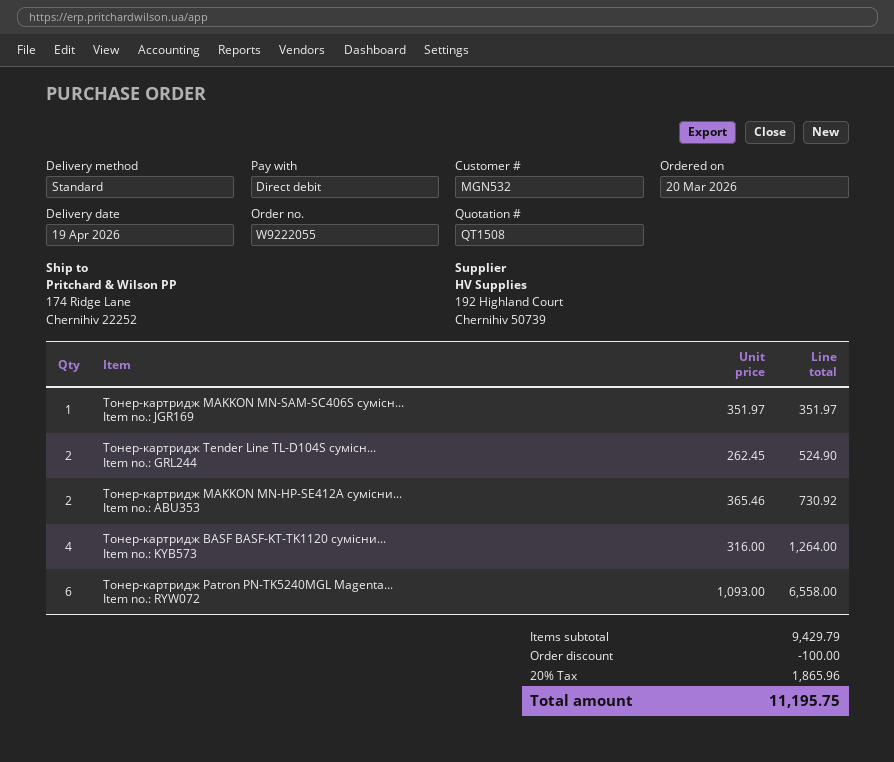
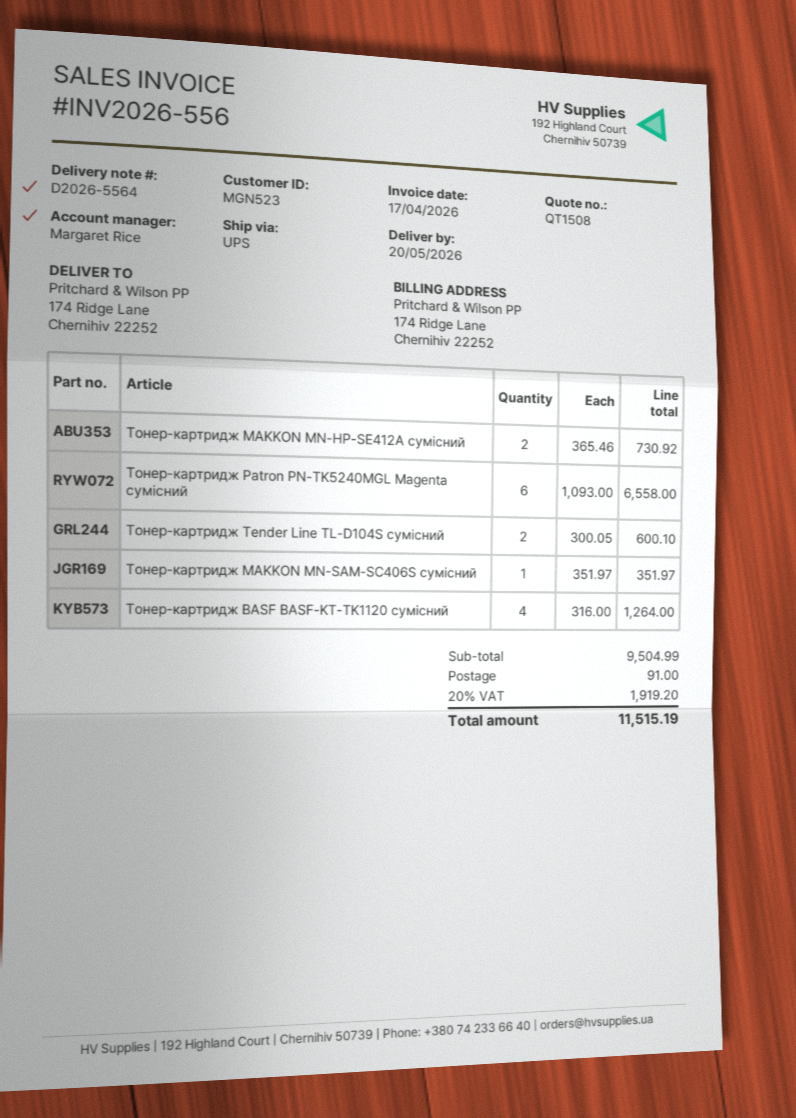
delivery date: 2026-04-19 -> 2026-05-20
customer number: MGN532 -> MGN523
shipping method: standard -> UPS
Тонер-картридж Tender Line TL-D104S сумісн...: 2 x 262.45 = 524.90 -> 2 x 300.05 = 600.10
subtotal: 9429.79 -> 9504.99
discount: 100.00 -> none
shipping: none -> 91.00
tax: 20% = 1865.96 -> 20% = 1919.20
total: 11195.75 -> 11515.19

